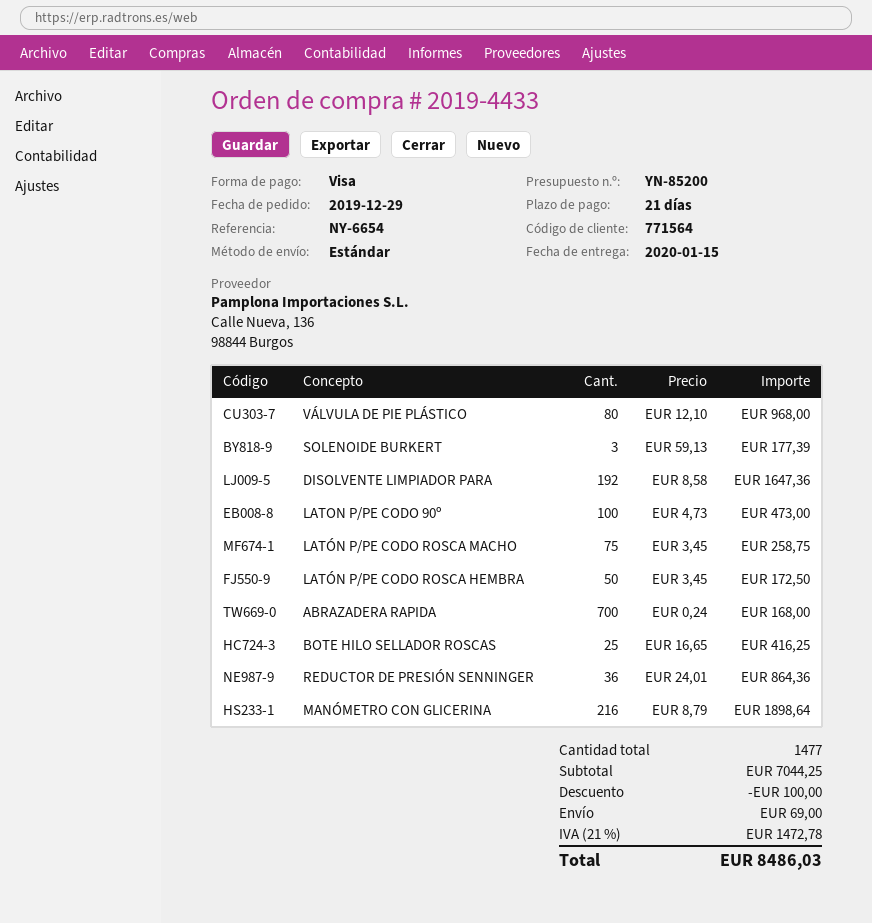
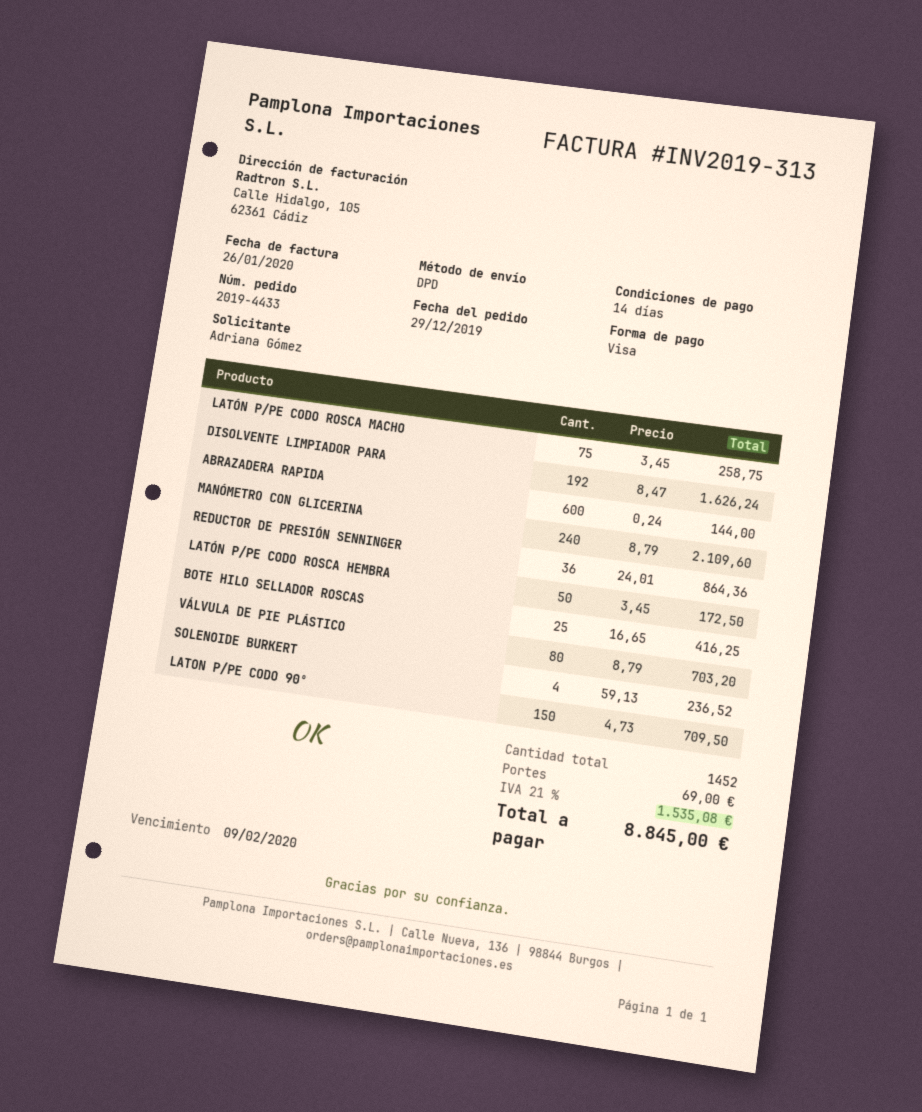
payment terms: 21 days -> 14 days
shipping method: standard -> DPD
VÁLVULA DE PIE PLÁSTICO: 80 x 12.10 = 968.00 -> 80 x 8.79 = 703.20
SOLENOIDE BURKERT: 3 x 59.13 = 177.39 -> 4 x 59.13 = 236.52
DISOLVENTE LIMPIADOR PARA: 192 x 8.58 = 1647.36 -> 192 x 8.47 = 1626.24
LATON P/PE CODO 90º: 100 x 4.73 = 473.00 -> 150 x 4.73 = 709.50
ABRAZADERA RAPIDA: 700 x 0.24 = 168.00 -> 600 x 0.24 = 144.00
MANÓMETRO CON GLICERINA: 216 x 8.79 = 1898.64 -> 240 x 8.79 = 2109.60
total quantity: 1477 -> 1452
discount: 100.00 -> none
tax: 21% = 1472.78 -> 21% = 1535.08
total: 8486.03 -> 8845.00

